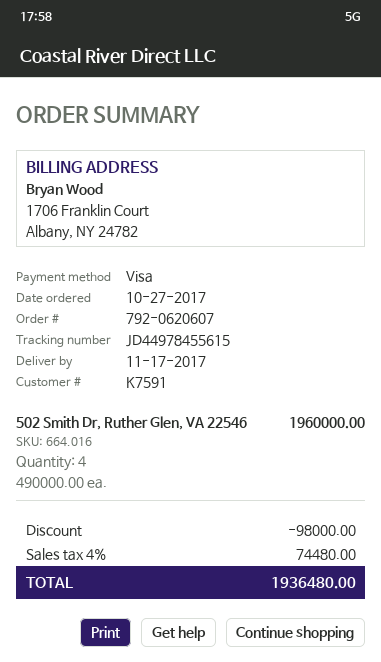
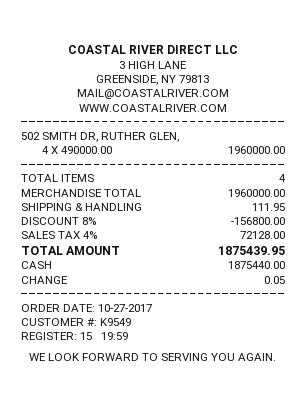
customer number: K7591 -> K9549
payment method: Visa -> cash
discount: 98000.00 -> 156800.00
shipping: none -> 111.95
tax: 4% = 74480.00 -> 4% = 72128.00
total: 1936480.00 -> 1875439.95

